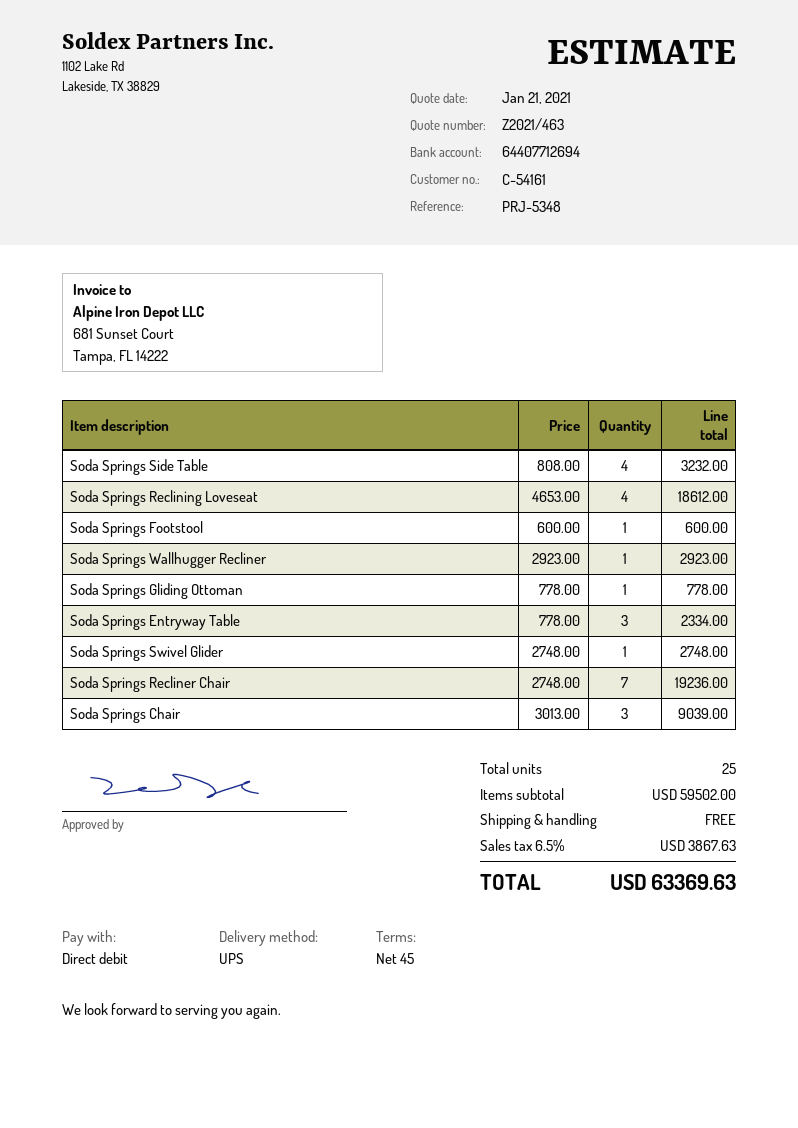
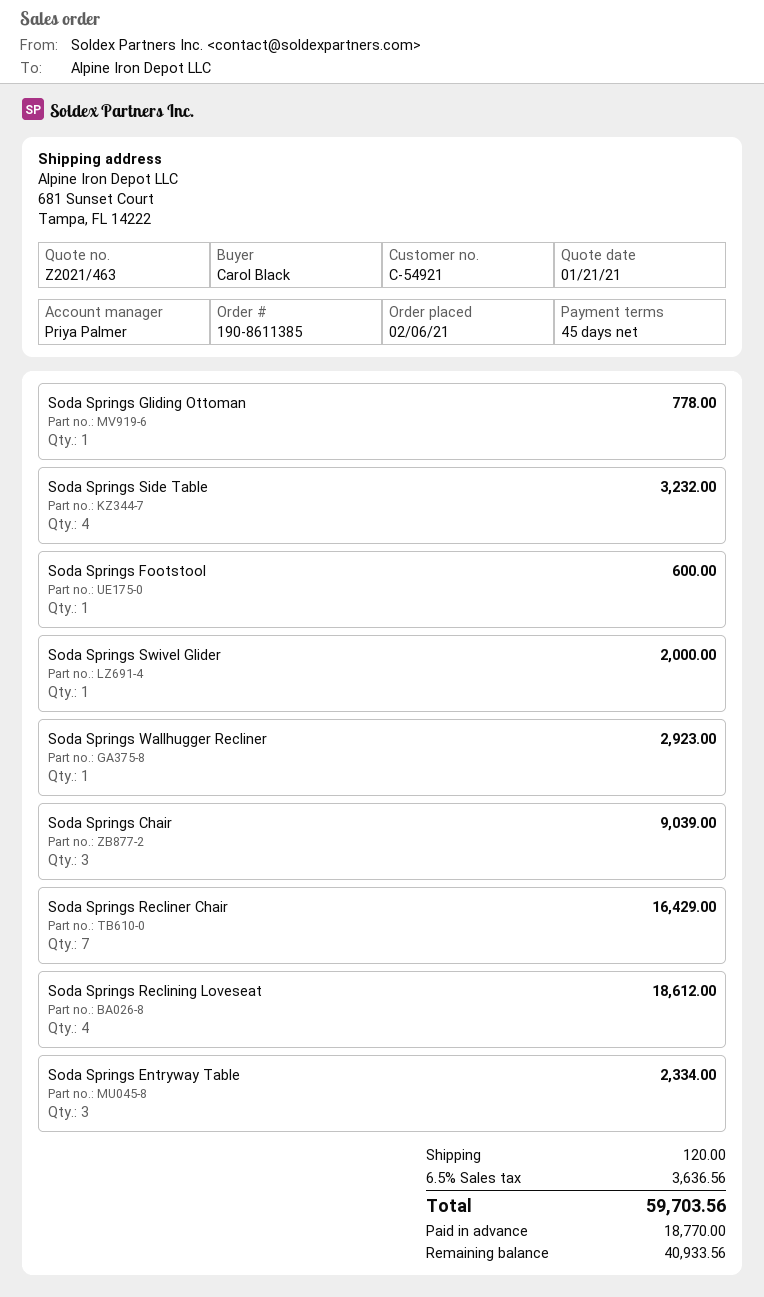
customer number: C-54161 -> C-54921
Soda Springs Swivel Glider: 1 for 2748.00 -> 1 for 2000.00
Soda Springs Recliner Chair: 7 for 19236.00 -> 7 for 16429.00
shipping: 0.00 -> 120.00
tax: 6.5% = 3867.63 -> 6.5% = 3636.56
total: 63369.63 -> 59703.56

